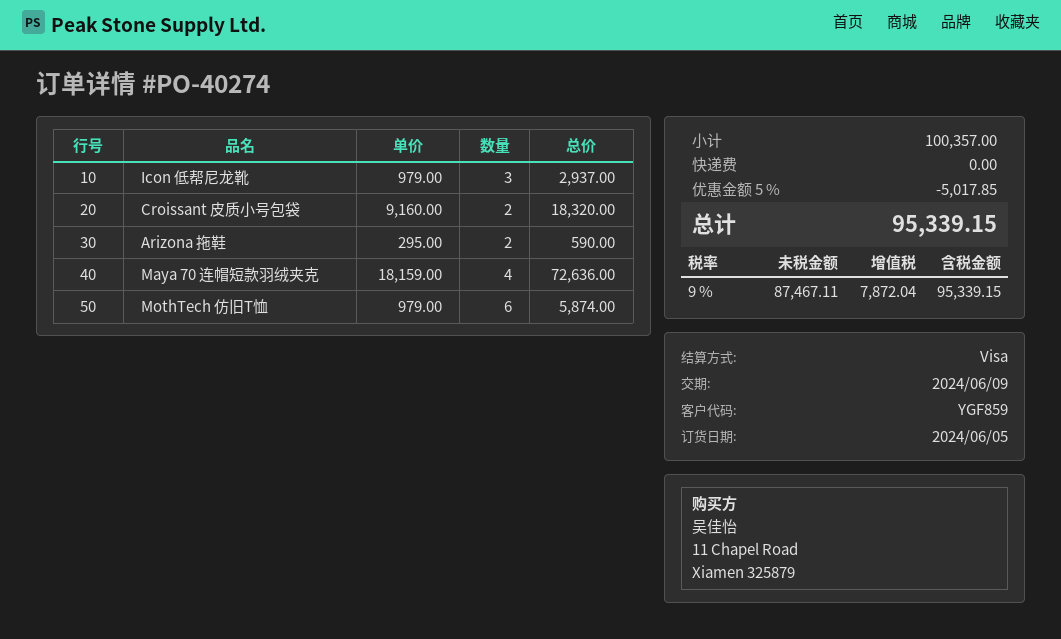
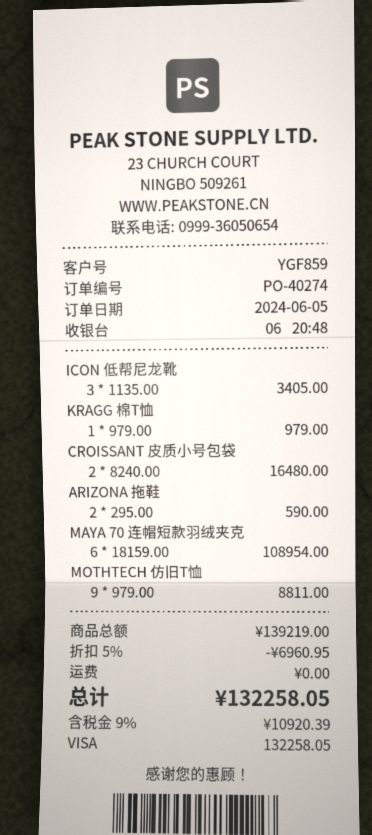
Icon 低帮尼龙靴: 3 x 979.00 = 2937.00 -> 3 x 1135.00 = 3405.00
Croissant 皮质小号包袋: 2 x 9160.00 = 18320.00 -> 2 x 8240.00 = 16480.00
Maya 70 连帽短款羽绒夹克: 4 x 18159.00 = 72636.00 -> 6 x 18159.00 = 108954.00
MothTech 仿旧T恤: 6 x 979.00 = 5874.00 -> 9 x 979.00 = 8811.00
KRAGG 棉T恤: none -> 1 x 979.00 = 979.00
subtotal: 100357.00 -> 139219.00
discount: 5% = 5017.85 -> 5% = 6960.95
tax: 9% = 7872.04 -> 9% = 10920.39
total: 95339.15 -> 132258.05

